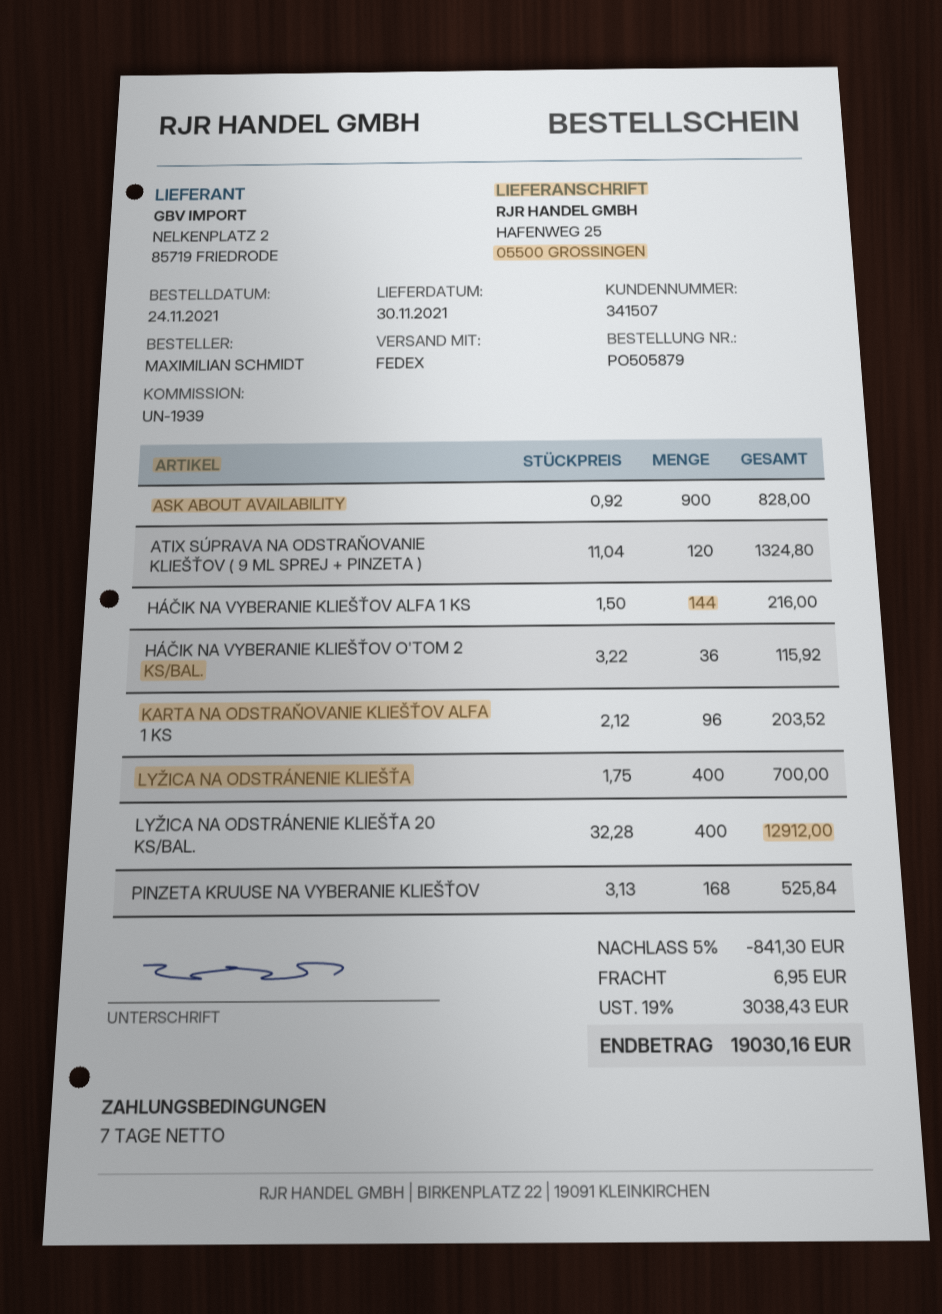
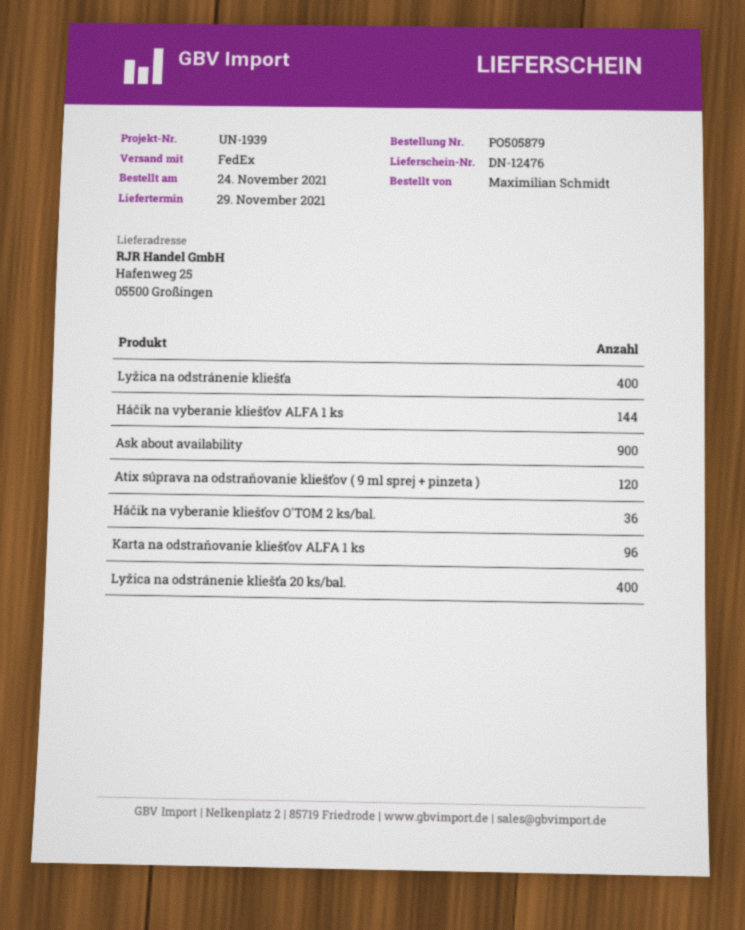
delivery date: 2021-11-30 -> 2021-11-29
PINZETA KRUUSE NA VYBERANIE KLIEŠŤOV: 168 -> none

